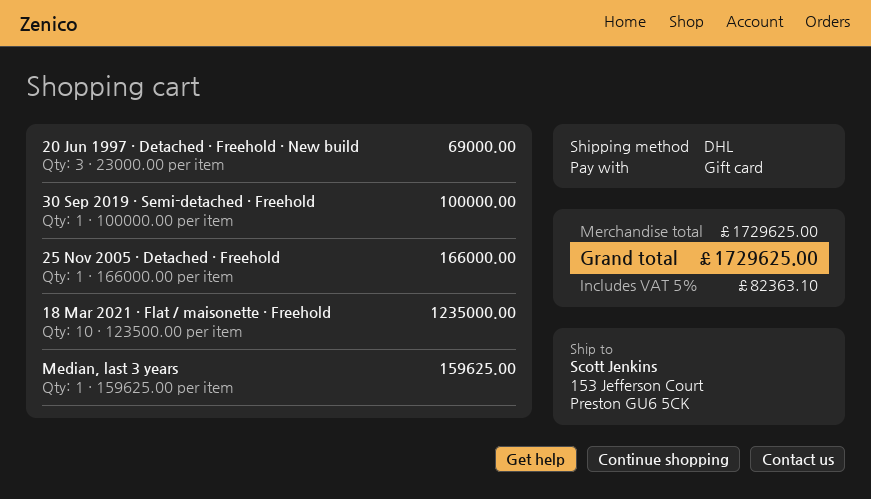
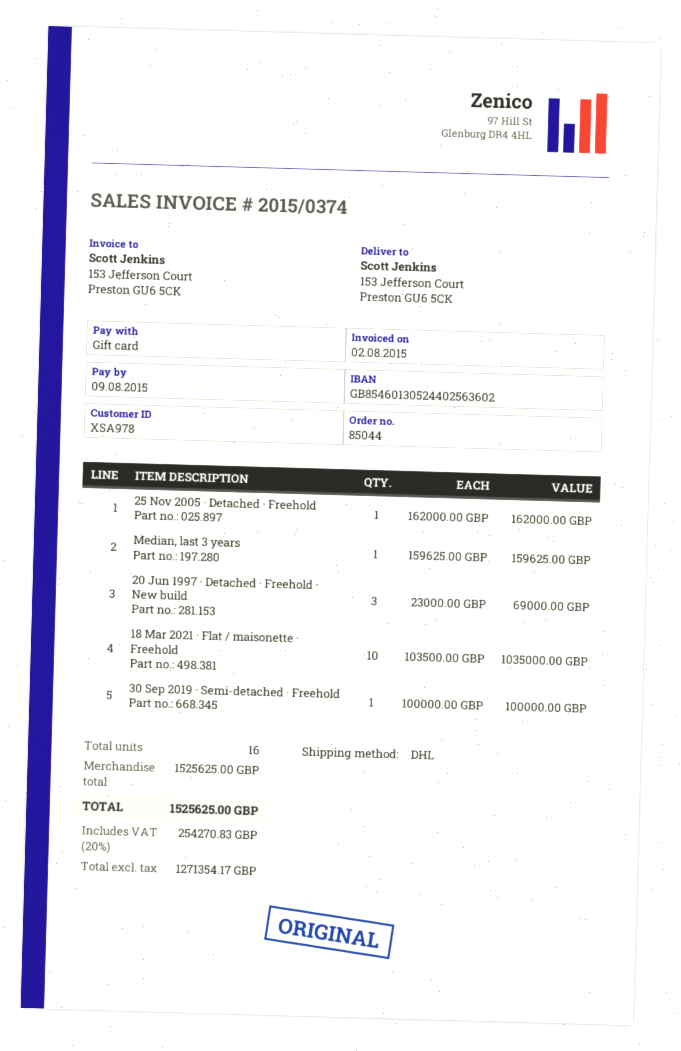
25 Nov 2005 · Detached · Freehold: 1 x 166000.00 = 166000.00 -> 1 x 162000.00 = 162000.00
18 Mar 2021 · Flat / maisonette · Freehold: 10 x 123500.00 = 1235000.00 -> 10 x 103500.00 = 1035000.00
subtotal: 1729625.00 -> 1525625.00
tax: 5% = 82363.10 -> 20% = 254270.83
total: 1729625.00 -> 1525625.00

